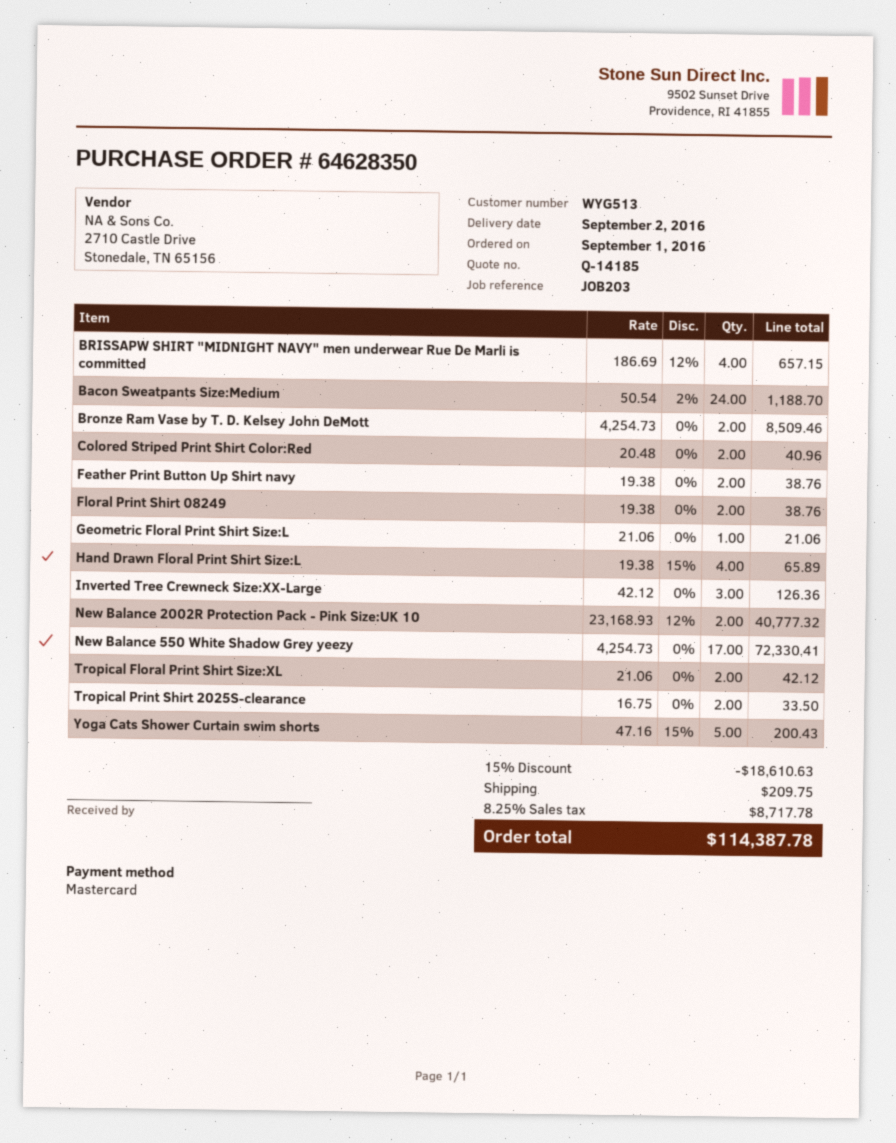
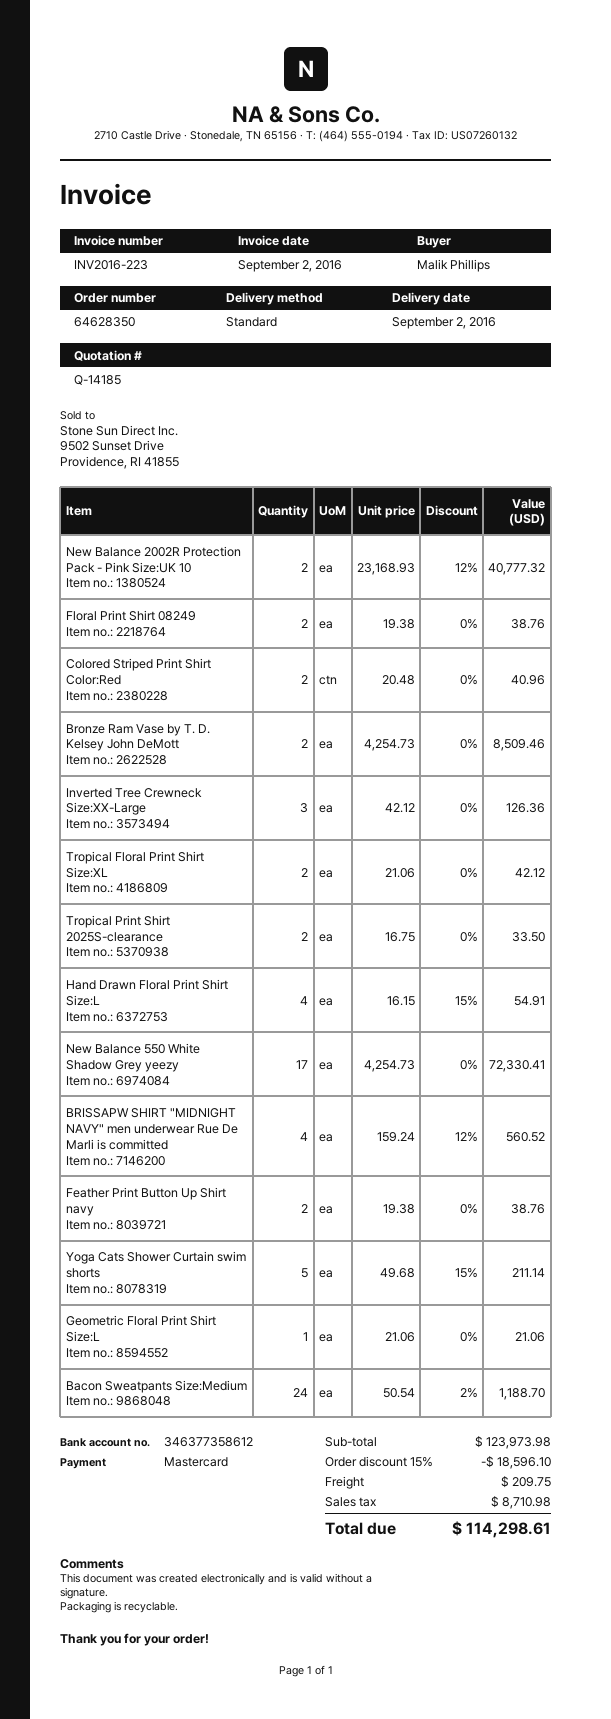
BRISSAPW SHIRT "MIDNIGHT NAVY" men underwear Rue De Marli is committed: 4 x 186.69 - 12% = 657.15 -> 4 x 159.24 - 12% = 560.52
Hand Drawn Floral Print Shirt Size:L: 4 x 19.38 - 15% = 65.89 -> 4 x 16.15 - 15% = 54.91
Yoga Cats Shower Curtain swim shorts: 5 x 47.16 - 15% = 200.43 -> 5 x 49.68 - 15% = 211.14
discount: 15% = 18610.63 -> 15% = 18596.10
tax: 8717.78 -> 8710.98
total: 114387.78 -> 114298.61

